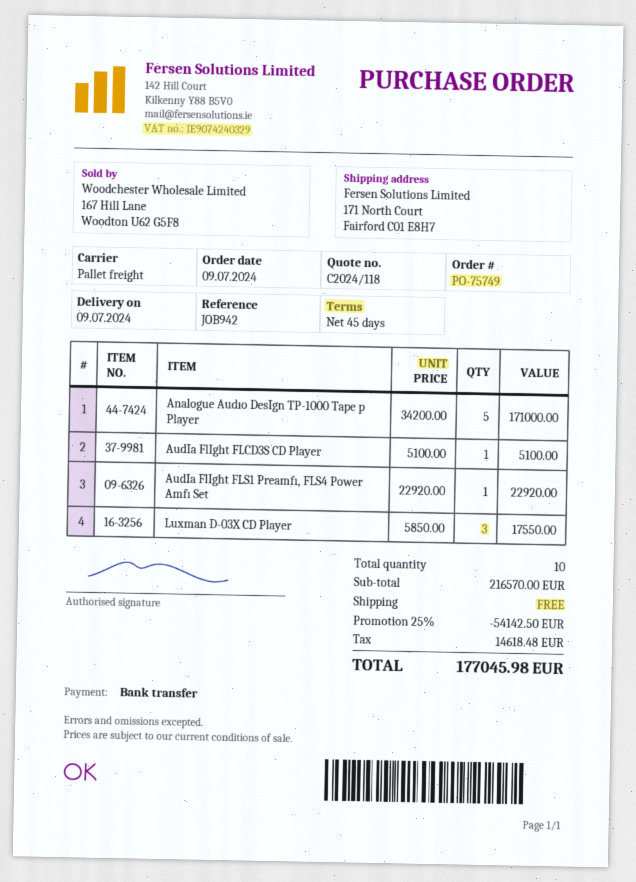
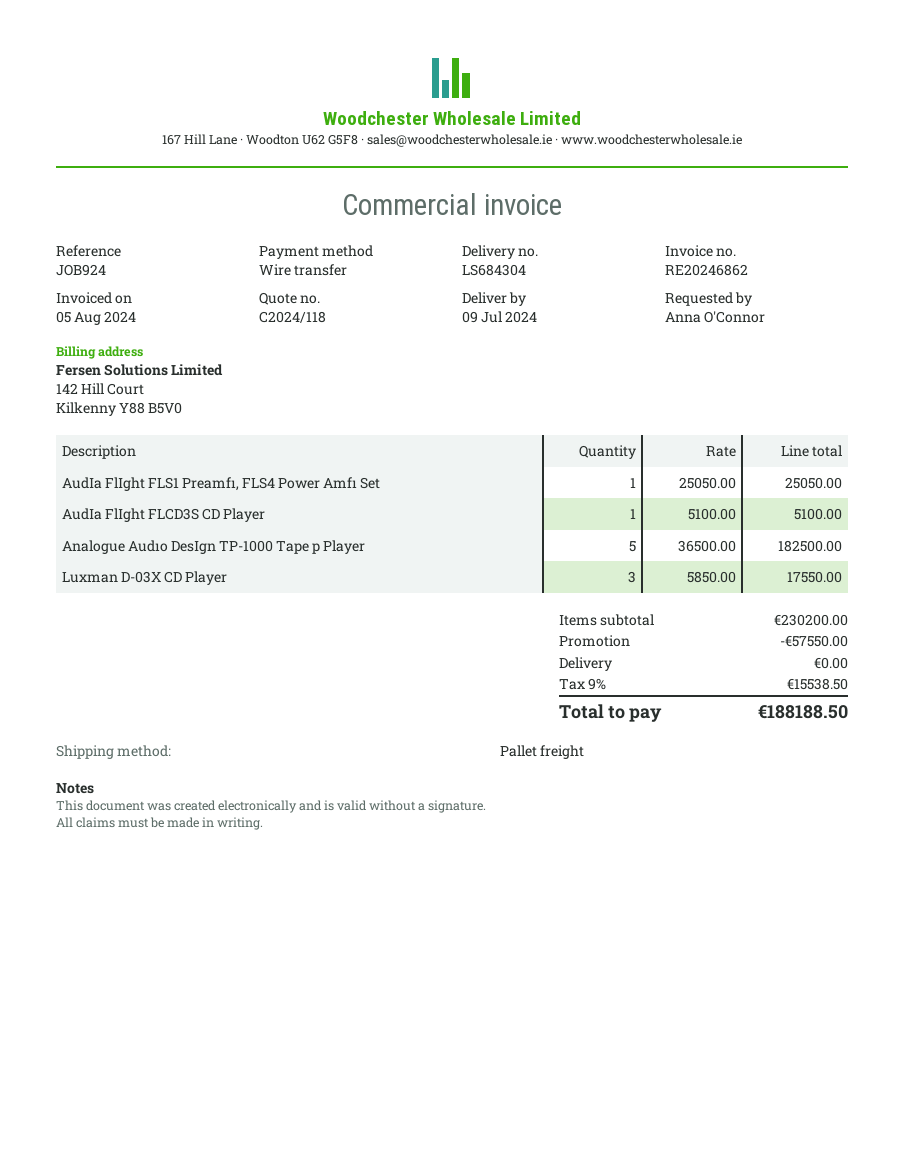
reference: JOB942 -> JOB924
Analogue Audıo DesIgn TP-1000 Tape p Player: 5 x 34200.00 = 171000.00 -> 5 x 36500.00 = 182500.00
AudIa FlIght FLS1 Preamfı, FLS4 Power Amfı Set: 1 x 22920.00 = 22920.00 -> 1 x 25050.00 = 25050.00
subtotal: 216570.00 -> 230200.00
discount: 54142.50 -> 57550.00
tax: 14618.48 -> 15538.50
total: 177045.98 -> 188188.50

